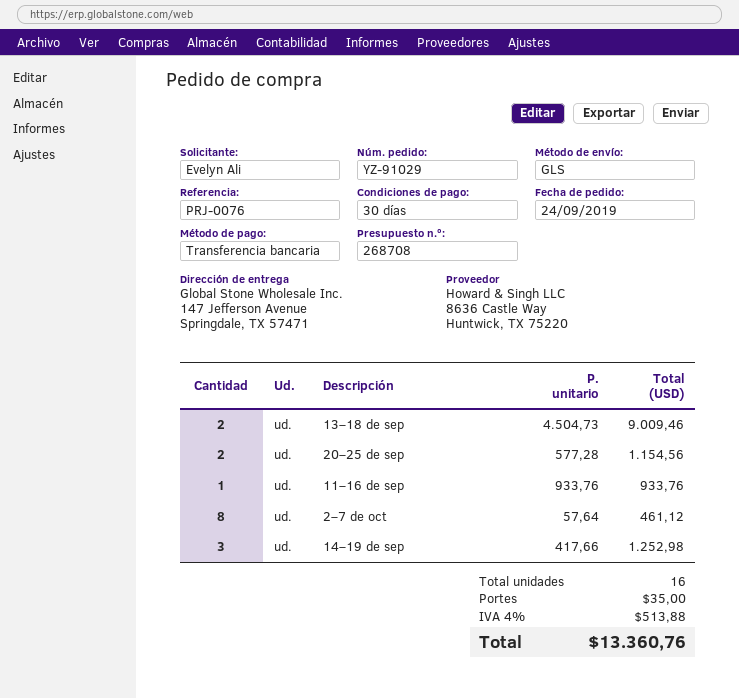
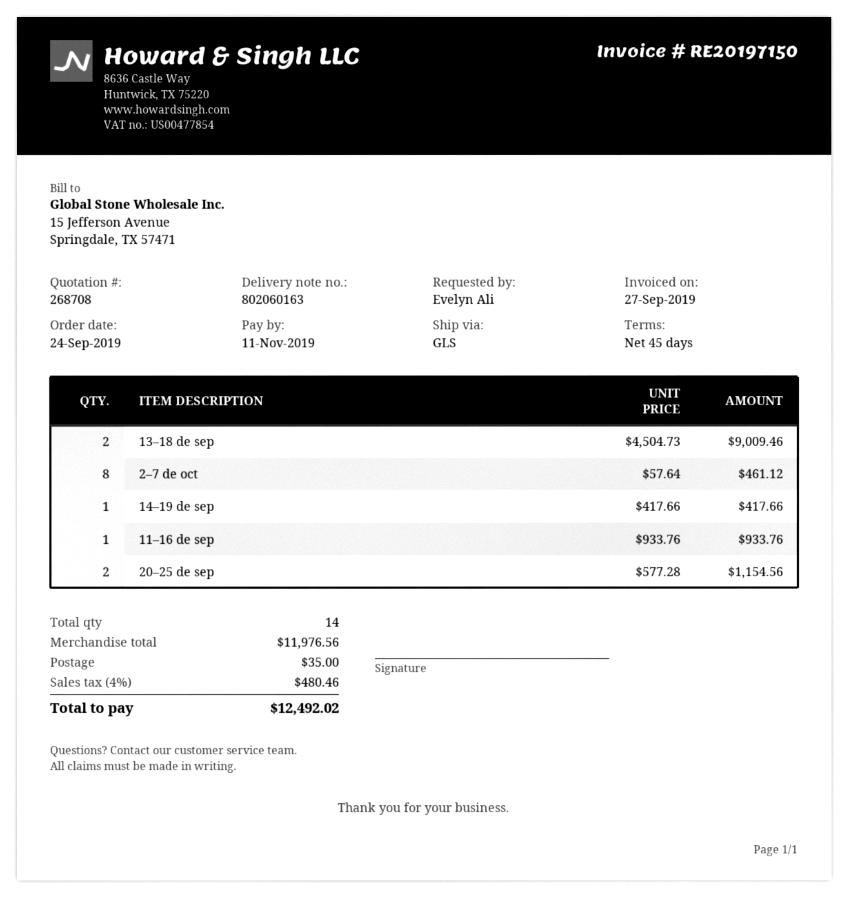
payment terms: 30 days -> 45 days
14–19 de sep: 3 x 417.66 = 1252.98 -> 1 x 417.66 = 417.66
total quantity: 16 -> 14
tax: 4% = 513.88 -> 4% = 480.46
total: 13360.76 -> 12492.02

